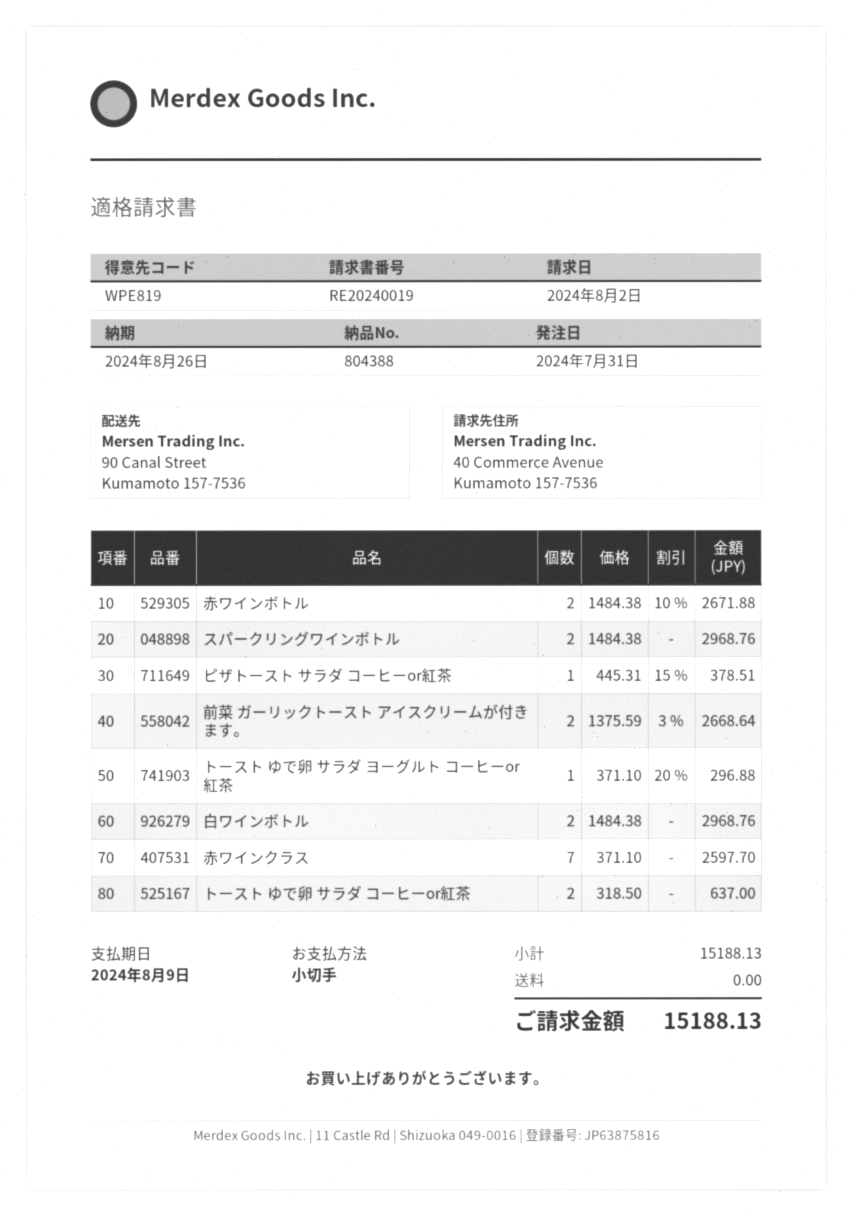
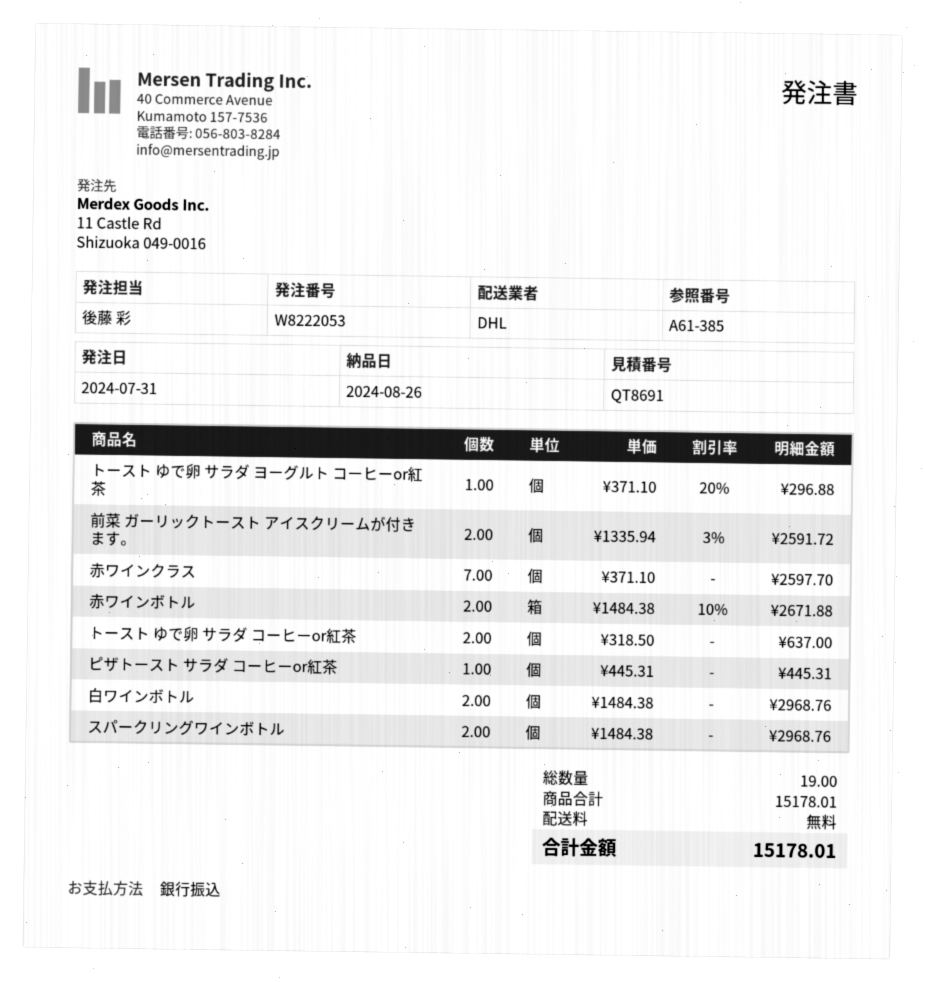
payment method: cheque -> bank transfer
ピザトースト サラダ コーヒーor紅茶: 1 x 445.31 - 15% = 378.51 -> 1 x 445.31 = 445.31
前菜 ガーリックトースト アイスクリームが付きます。: 2 x 1375.59 - 3% = 2668.64 -> 2 x 1335.94 - 3% = 2591.72
subtotal: 15188.13 -> 15178.01
total: 15188.13 -> 15178.01

